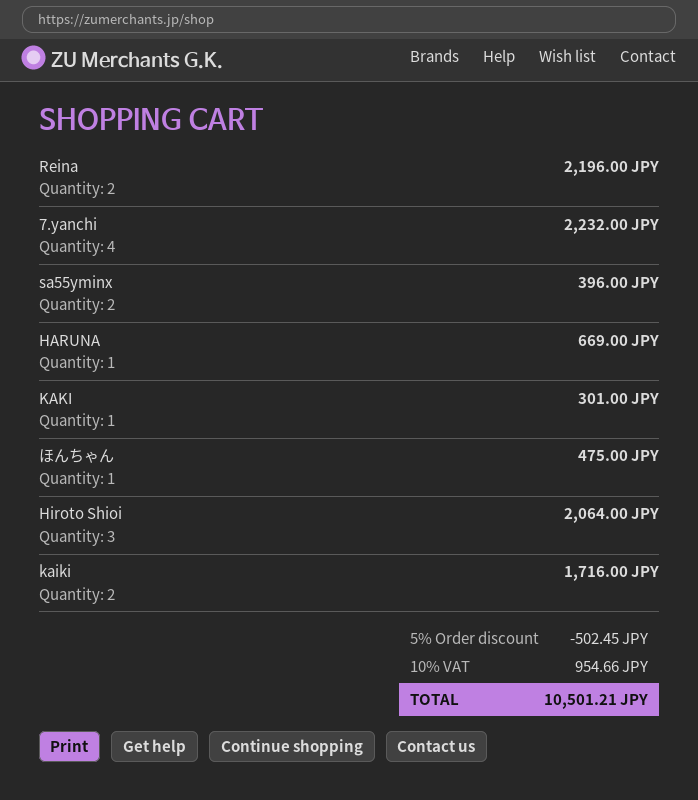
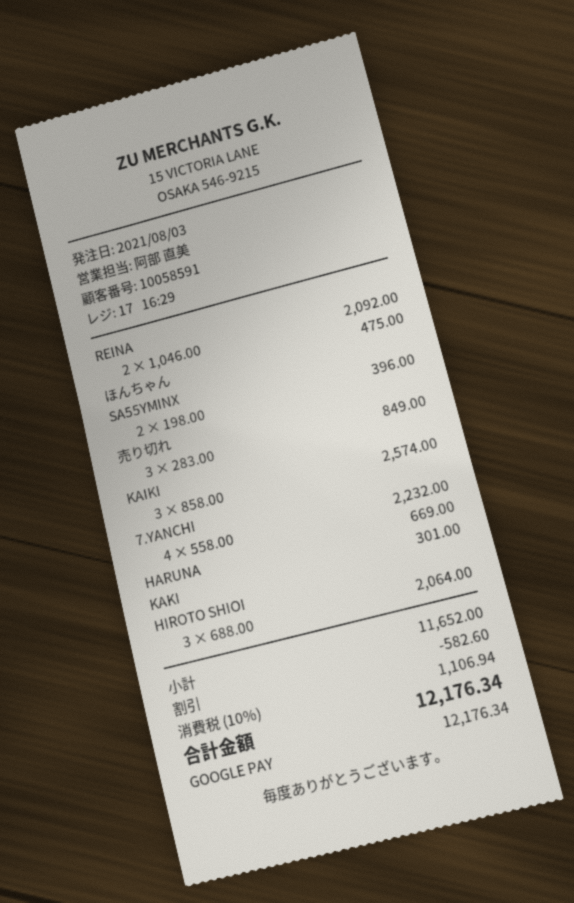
Reina: 2 for 2196.00 -> 2 for 2092.00
kaiki: 2 for 1716.00 -> 3 for 2574.00
売り切れ: none -> 3 for 849.00
discount: 502.45 -> 582.60
tax: 10% = 954.66 -> 10% = 1106.94
total: 10501.21 -> 12176.34

